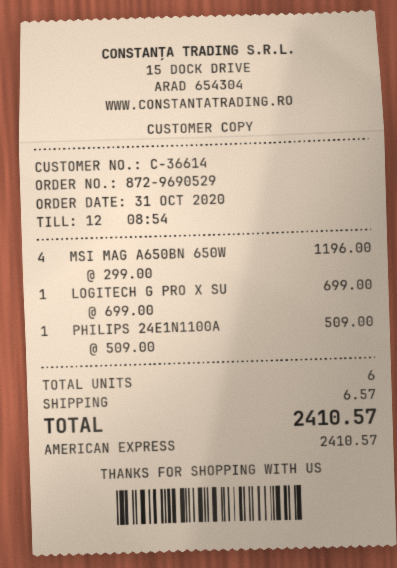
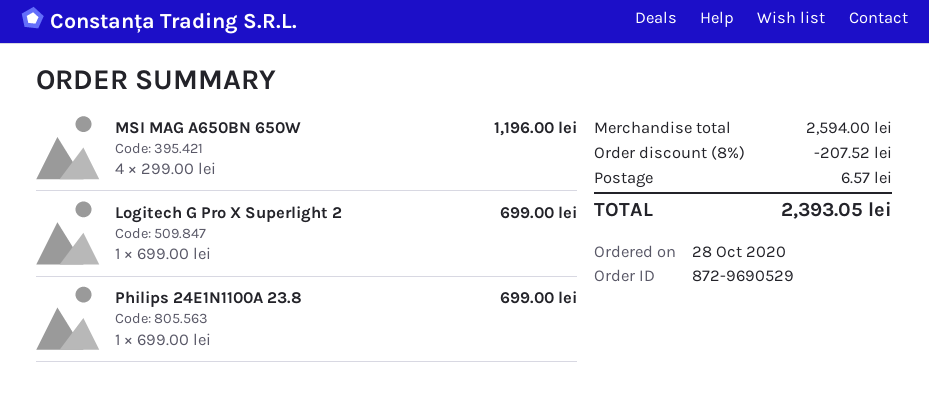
order date: 2020-10-31 -> 2020-10-28
PHILIPS 24E1N1100A: 1 x 509.00 = 509.00 -> 1 x 699.00 = 699.00
discount: none -> 8% = 207.52
total: 2410.57 -> 2393.05

